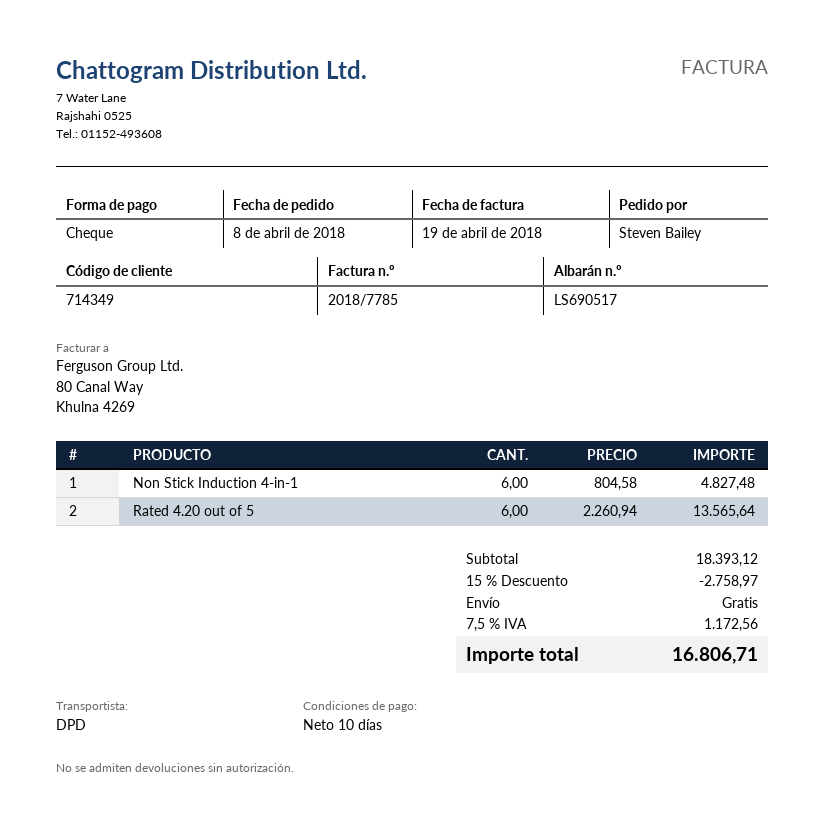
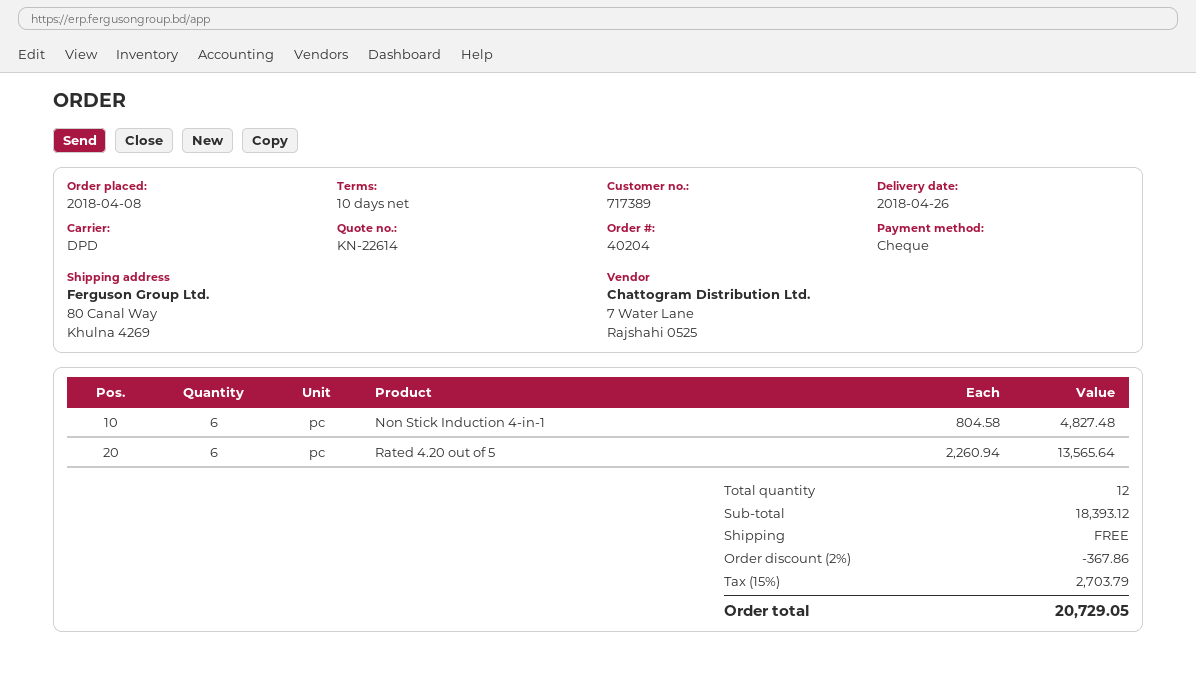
customer number: 714349 -> 717389
discount: 15% = 2758.97 -> 2% = 367.86
tax: 7.5% = 1172.56 -> 15% = 2703.79
total: 16806.71 -> 20729.05

